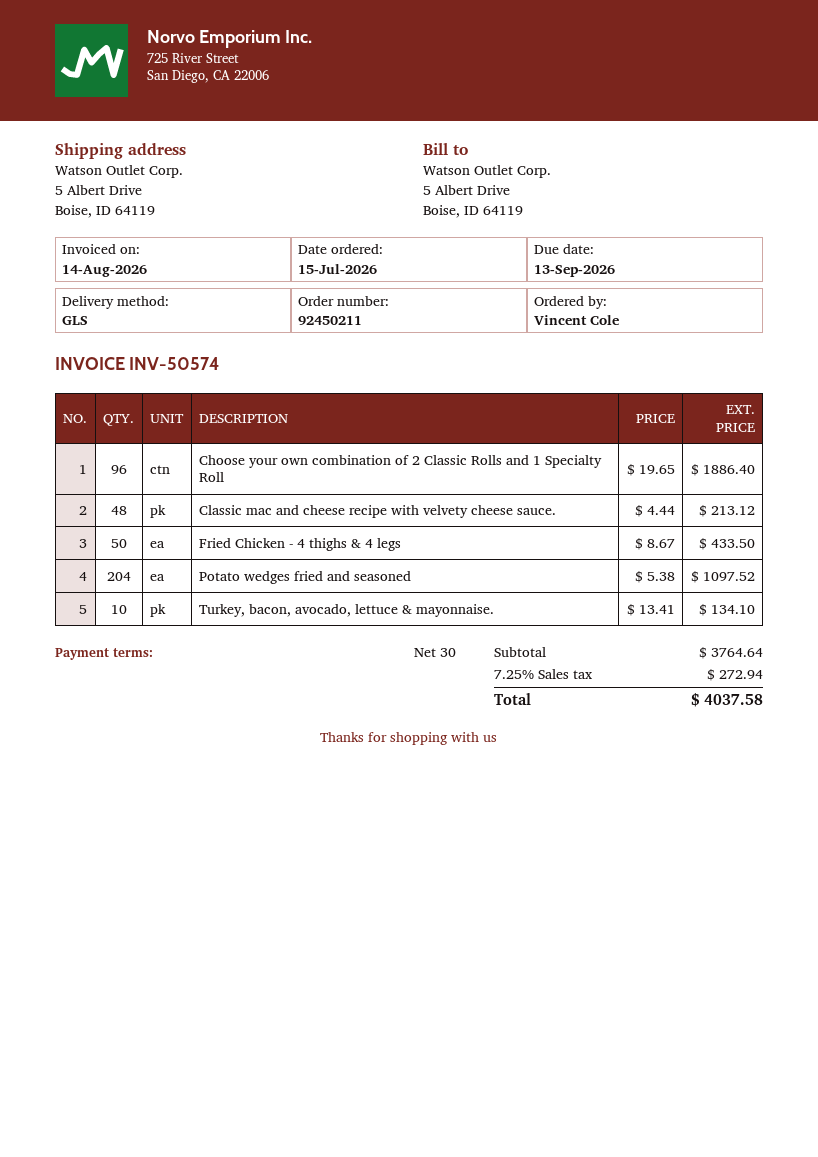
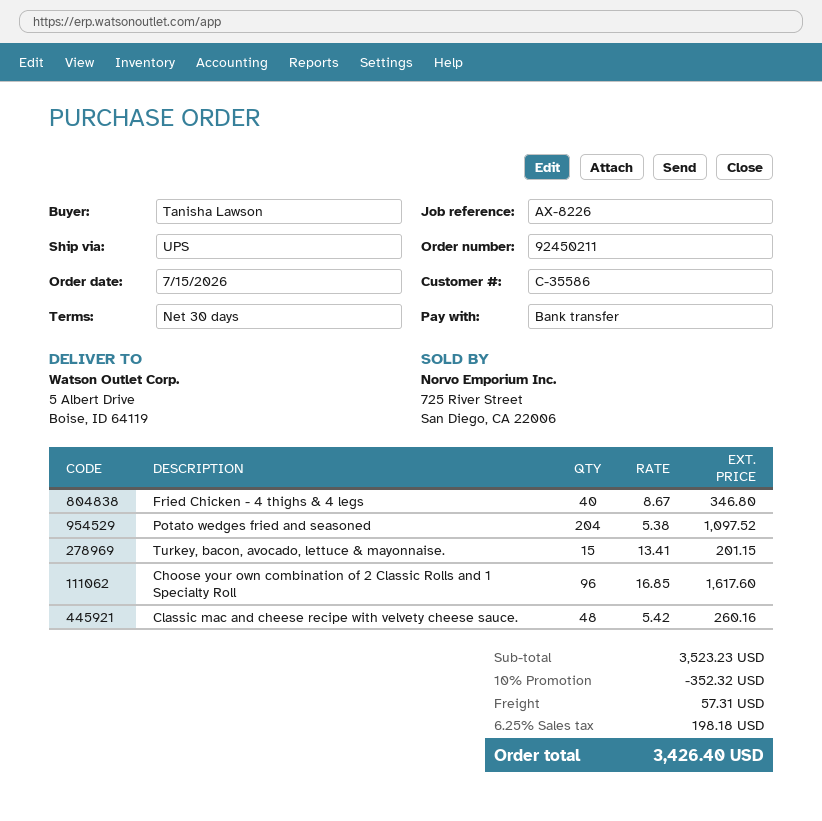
ordered by: Vincent Cole -> Tanisha Lawson
shipping method: GLS -> UPS
Choose your own combination of 2 Classic Rolls and 1 Specialty Roll: 96 x 19.65 = 1886.40 -> 96 x 16.85 = 1617.60
Classic mac and cheese recipe with velvety cheese sauce.: 48 x 4.44 = 213.12 -> 48 x 5.42 = 260.16
Fried Chicken - 4 thighs & 4 legs: 50 x 8.67 = 433.50 -> 40 x 8.67 = 346.80
Turkey, bacon, avocado, lettuce & mayonnaise.: 10 x 13.41 = 134.10 -> 15 x 13.41 = 201.15
subtotal: 3764.64 -> 3523.23
discount: none -> 10% = 352.32
shipping: none -> 57.31
tax: 7.25% = 272.94 -> 6.25% = 198.18
total: 4037.58 -> 3426.40

